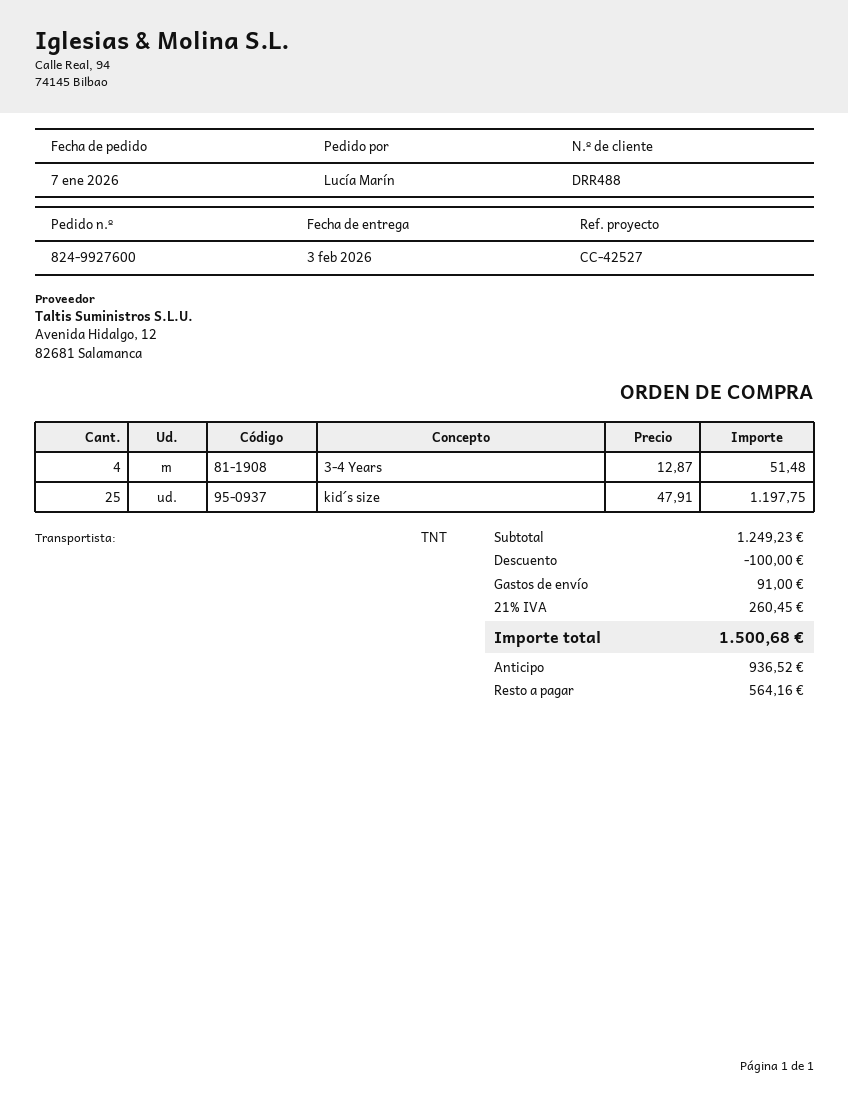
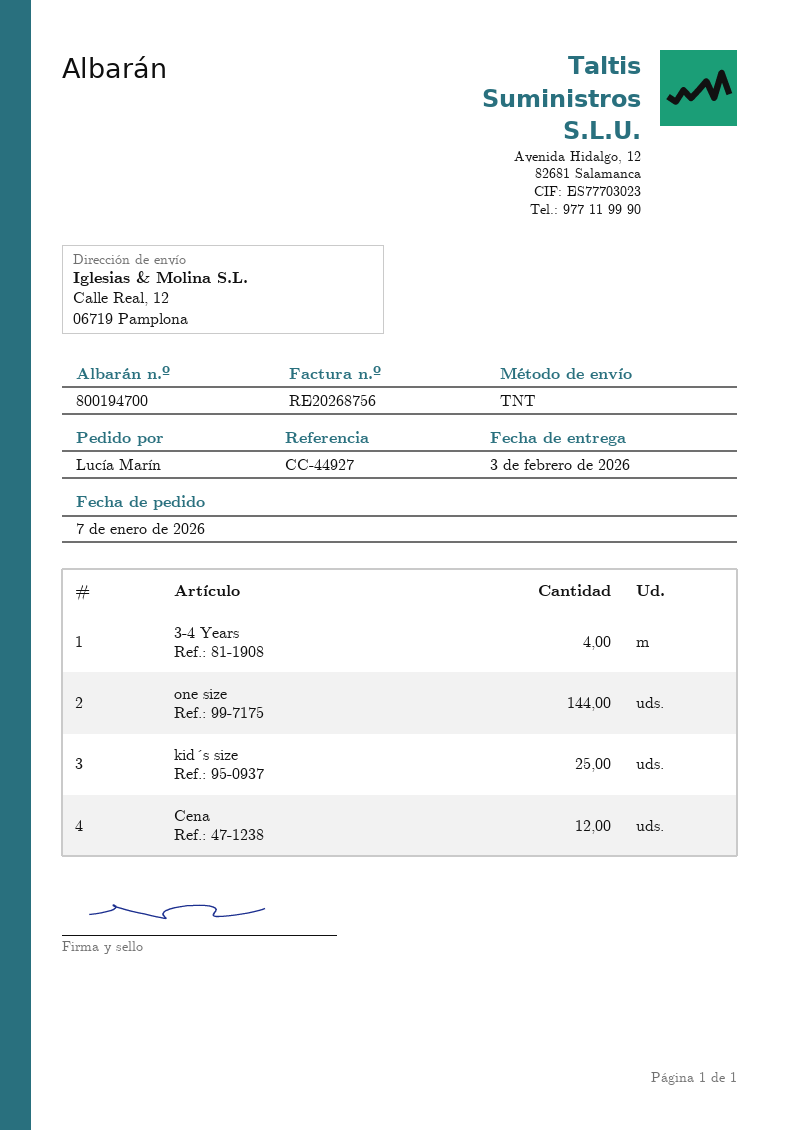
reference: CC-42527 -> CC-44927
one size: none -> 144
Cena: none -> 12

